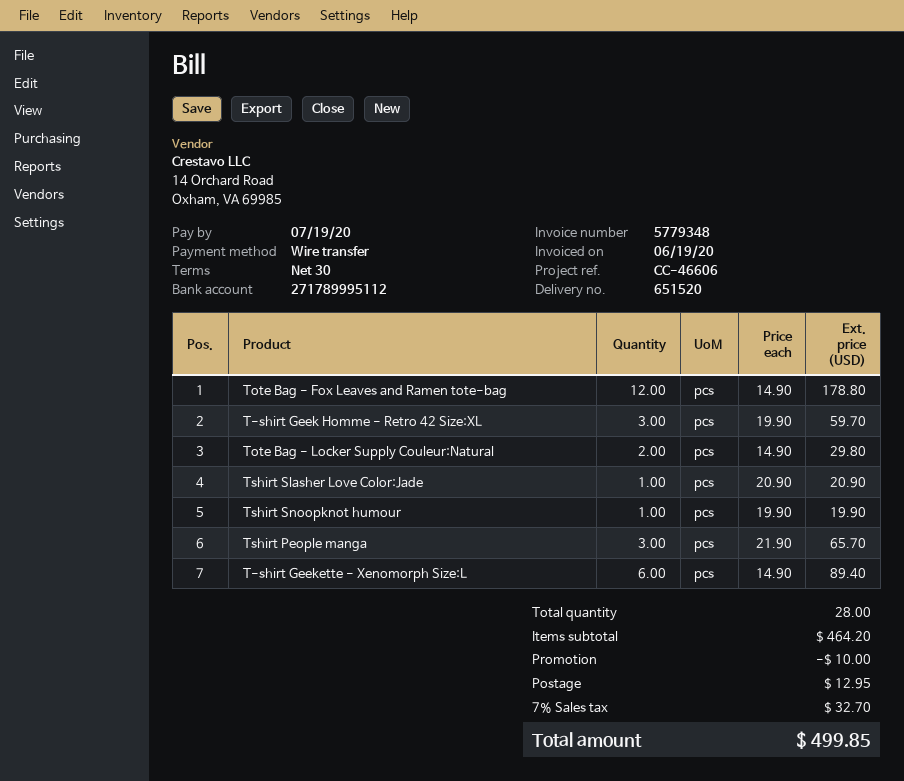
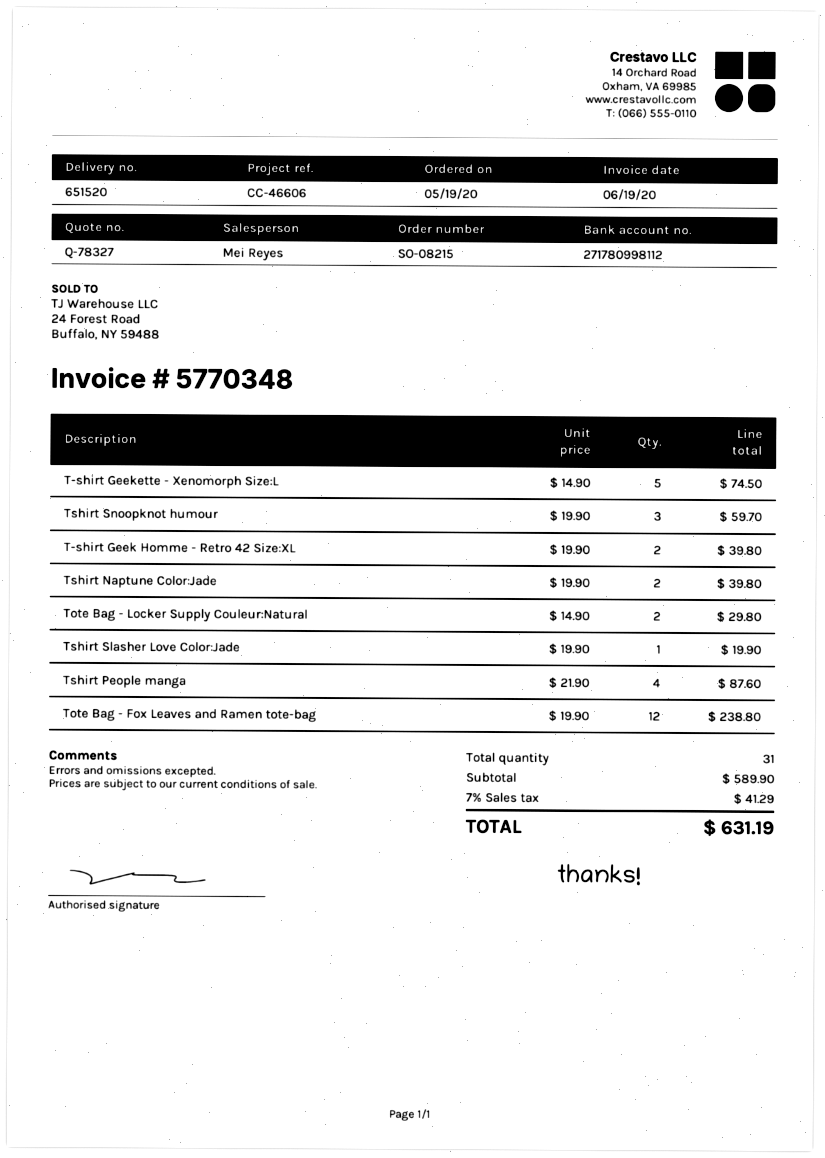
invoice number: 5779348 -> 5770348
bank account: 271789995112 -> 271780998112
Tote Bag - Fox Leaves and Ramen tote-bag: 12 x 14.90 = 178.80 -> 12 x 19.90 = 238.80
T-shirt Geek Homme - Retro 42 Size:XL: 3 x 19.90 = 59.70 -> 2 x 19.90 = 39.80
Tshirt Slasher Love Color:Jade: 1 x 20.90 = 20.90 -> 1 x 19.90 = 19.90
Tshirt Snoopknot humour: 1 x 19.90 = 19.90 -> 3 x 19.90 = 59.70
Tshirt People manga: 3 x 21.90 = 65.70 -> 4 x 21.90 = 87.60
T-shirt Geekette - Xenomorph Size:L: 6 x 14.90 = 89.40 -> 5 x 14.90 = 74.50
Tshirt Naptune Color:Jade: none -> 2 x 19.90 = 39.80
total quantity: 28 -> 31
subtotal: 464.20 -> 589.90
discount: 10.00 -> none
shipping: 12.95 -> none
tax: 7% = 32.70 -> 7% = 41.29
total: 499.85 -> 631.19

